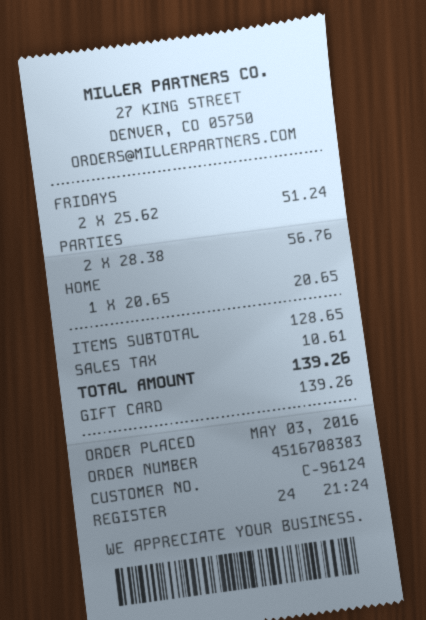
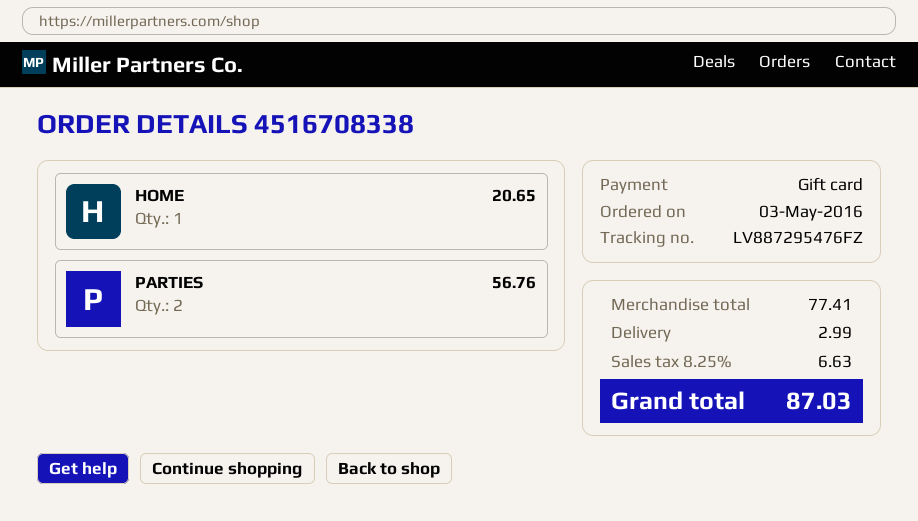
order number: 4516708383 -> 4516708338
FRIDAYS: 2 for 51.24 -> none
subtotal: 128.65 -> 77.41
shipping: none -> 2.99
tax: 10.61 -> 6.63
total: 139.26 -> 87.03

